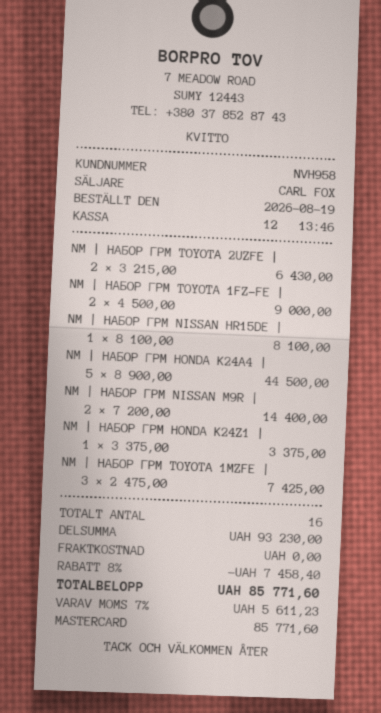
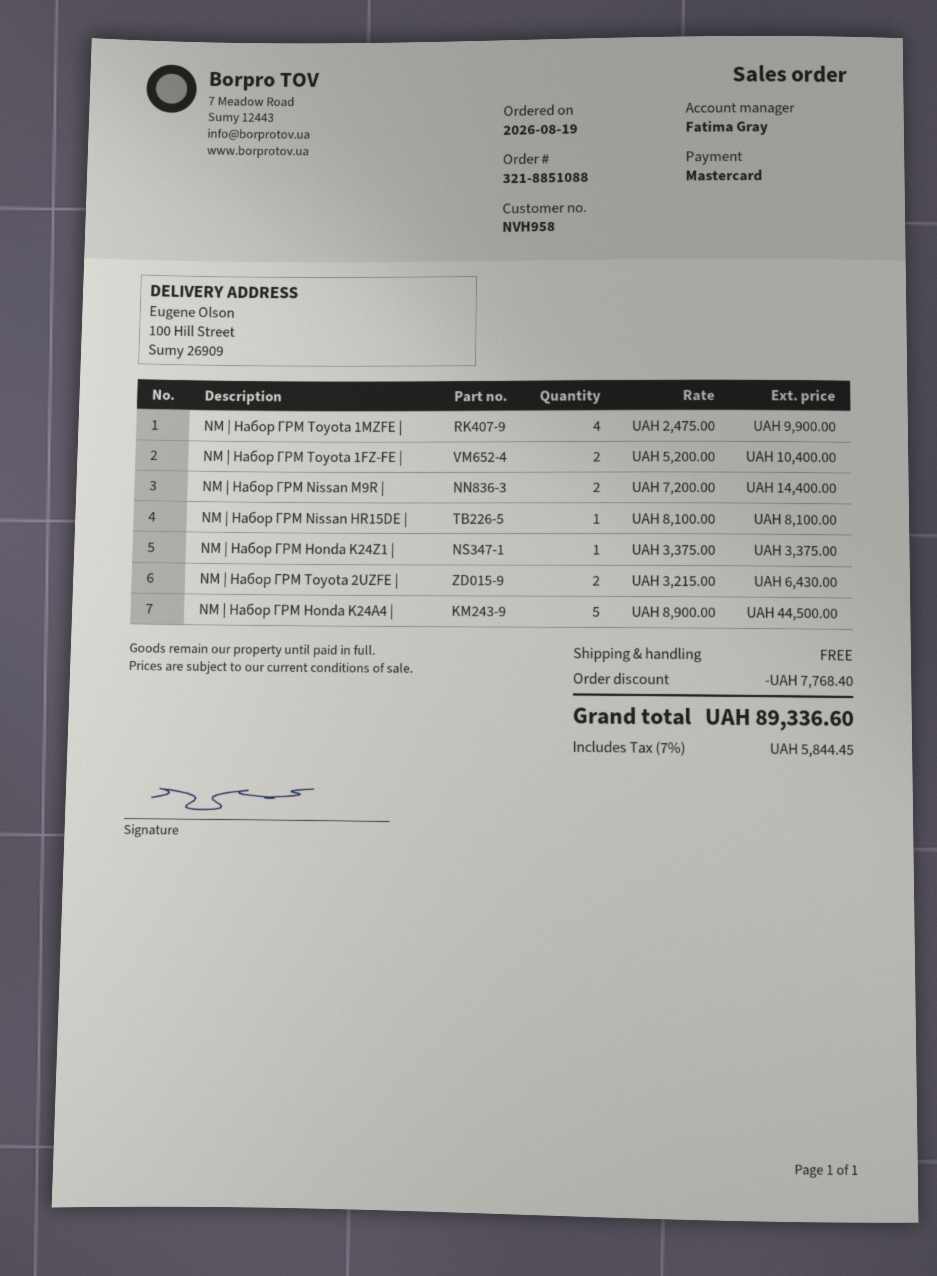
sales rep: CARL FOX -> Fatima Gray
NM | НАБОР ГРМ TOYOTA 1FZ-FE |: 2 x 4500.00 = 9000.00 -> 2 x 5200.00 = 10400.00
NM | НАБОР ГРМ TOYOTA 1MZFE |: 3 x 2475.00 = 7425.00 -> 4 x 2475.00 = 9900.00
discount: 7458.40 -> 7768.40
tax: 7% = 5611.23 -> 7% = 5844.45
total: 85771.60 -> 89336.60

